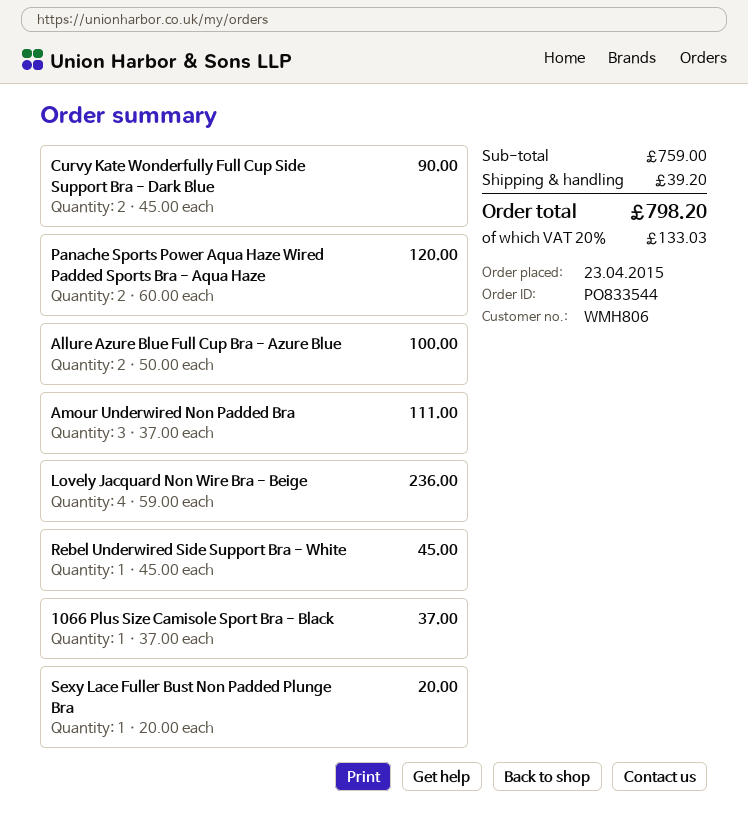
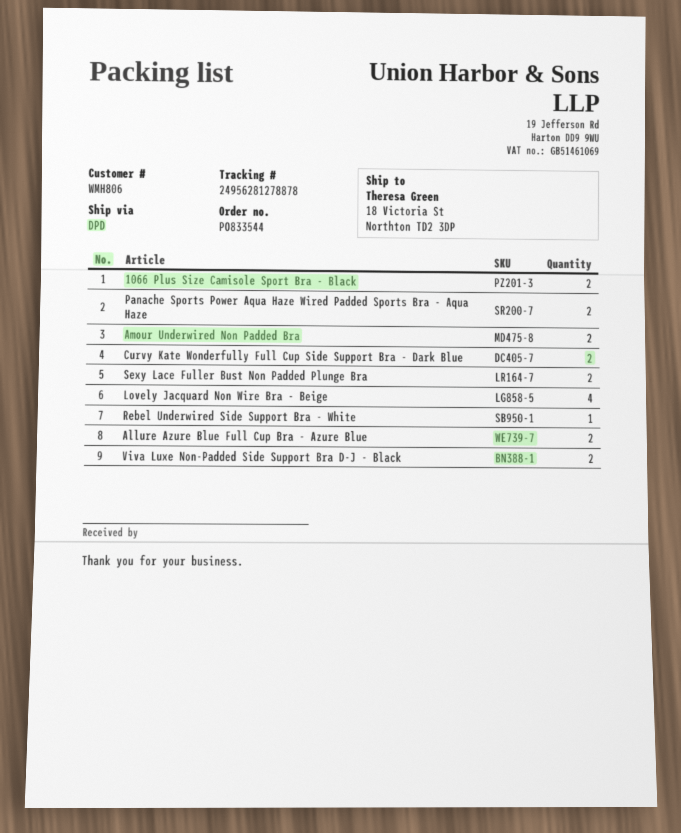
Amour Underwired Non Padded Bra: 3 -> 2
1066 Plus Size Camisole Sport Bra - Black: 1 -> 2
Sexy Lace Fuller Bust Non Padded Plunge Bra: 1 -> 2
Viva Luxe Non-Padded Side Support Bra D-J - Black: none -> 2

